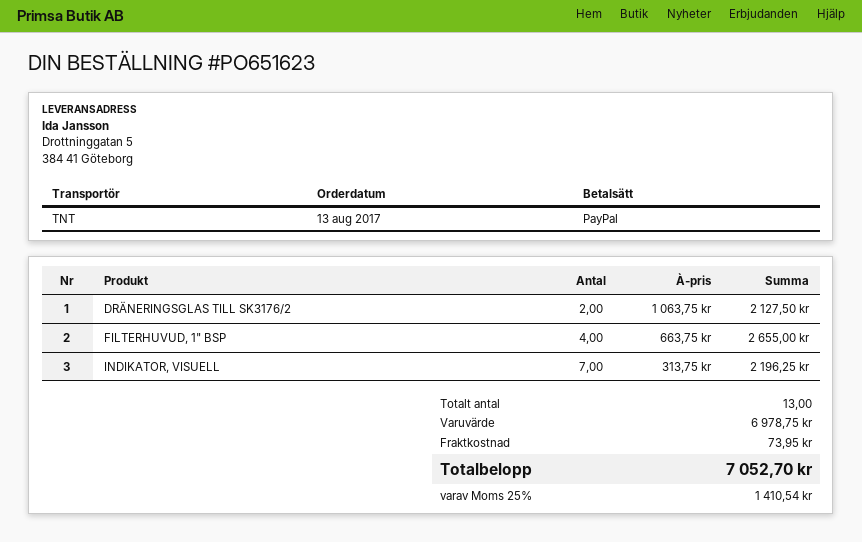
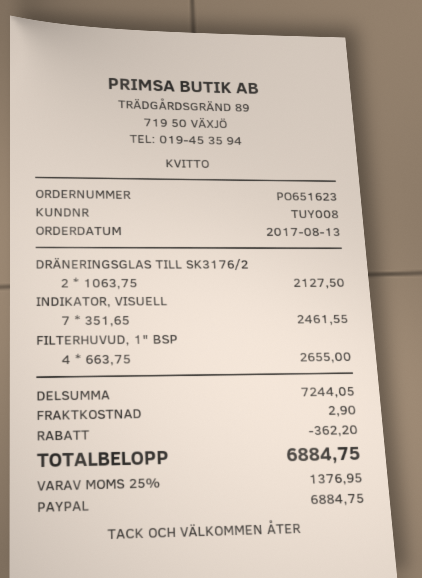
INDIKATOR, VISUELL: 7 x 313.75 = 2196.25 -> 7 x 351.65 = 2461.55
subtotal: 6978.75 -> 7244.05
discount: none -> 362.20
shipping: 73.95 -> 2.90
tax: 25% = 1410.54 -> 25% = 1376.95
total: 7052.70 -> 6884.75

